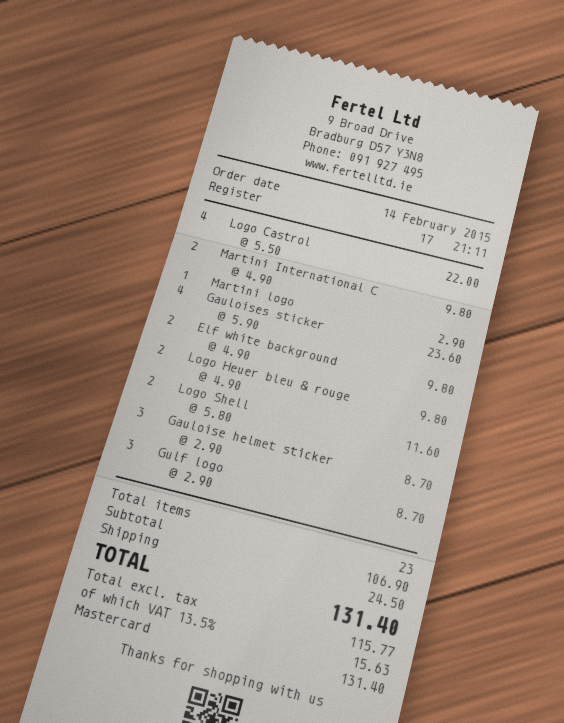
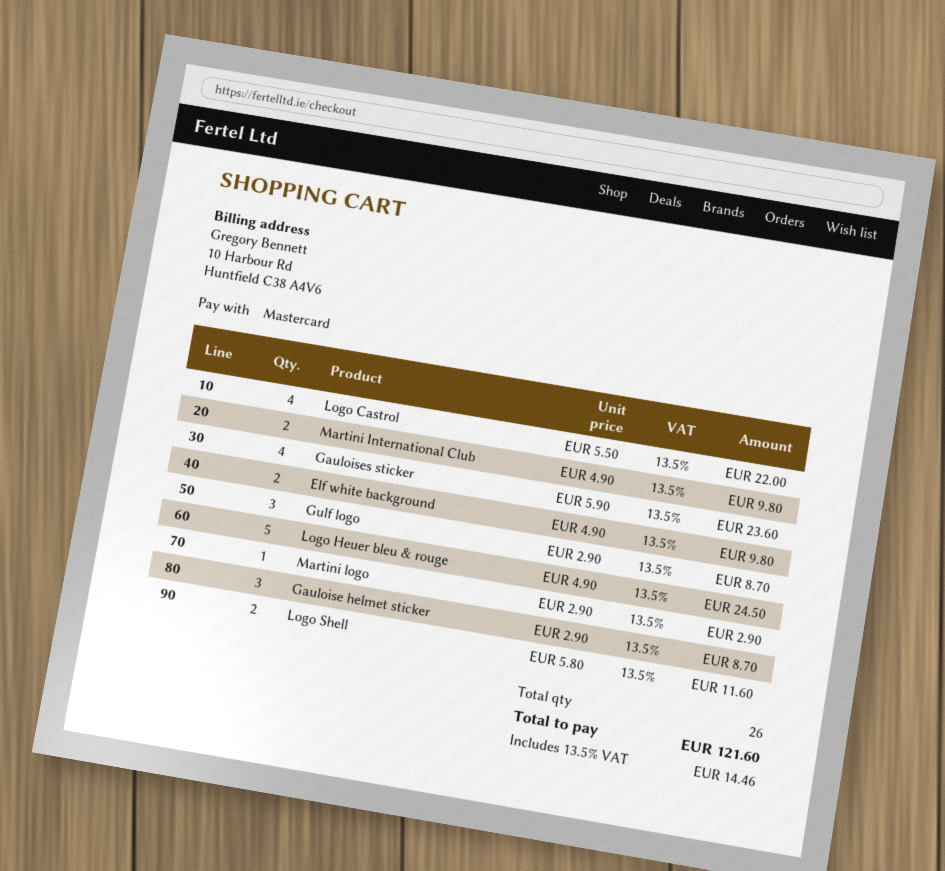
Logo Heuer bleu & rouge: 2 x 4.90 = 9.80 -> 5 x 4.90 = 24.50
total quantity: 23 -> 26
shipping: 24.50 -> none
tax: 13.5% = 15.63 -> 13.5% = 14.46
total: 131.40 -> 121.60

